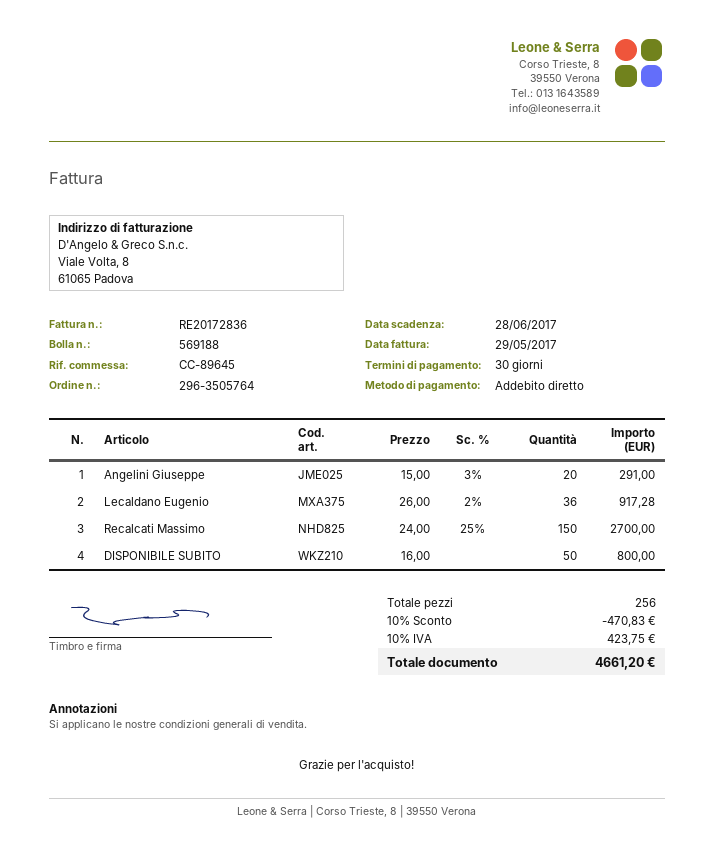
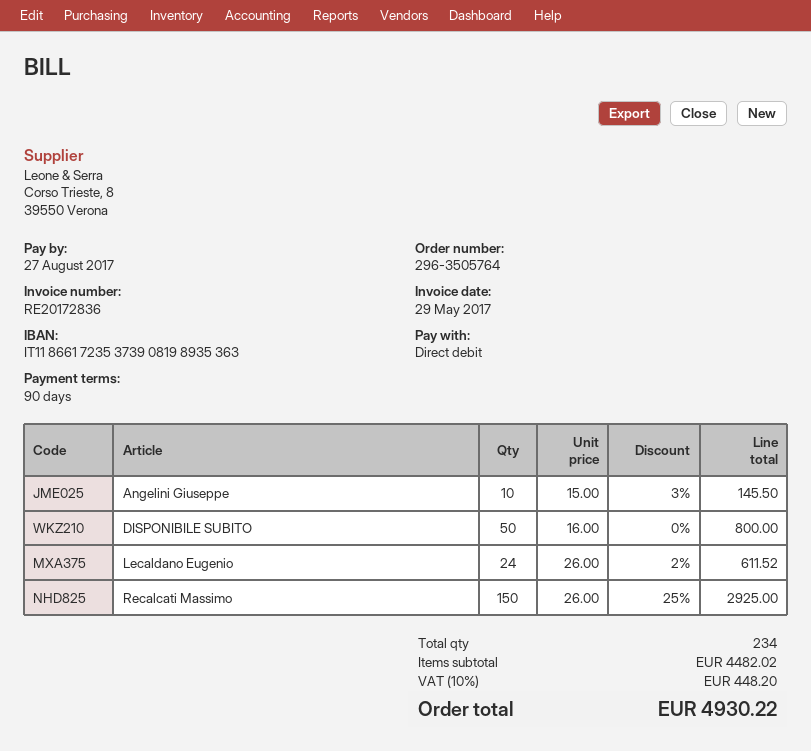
payment terms: 30 days -> 90 days
due date: 2017-06-28 -> 2017-08-27
Angelini Giuseppe: 20 x 15.00 - 3% = 291.00 -> 10 x 15.00 - 3% = 145.50
Lecaldano Eugenio: 36 x 26.00 - 2% = 917.28 -> 24 x 26.00 - 2% = 611.52
Recalcati Massimo: 150 x 24.00 - 25% = 2700.00 -> 150 x 26.00 - 25% = 2925.00
total quantity: 256 -> 234
discount: 10% = 470.83 -> none
tax: 10% = 423.75 -> 10% = 448.20
total: 4661.20 -> 4930.22

